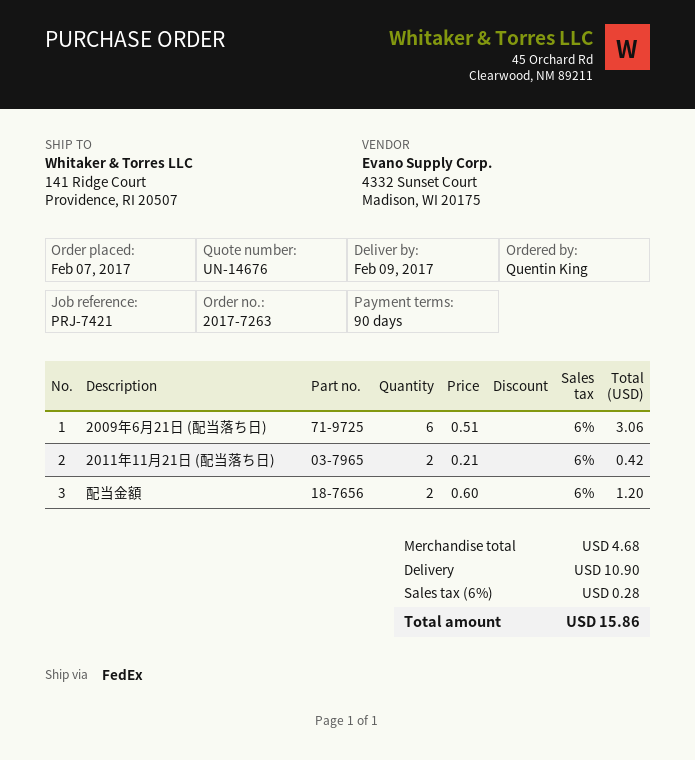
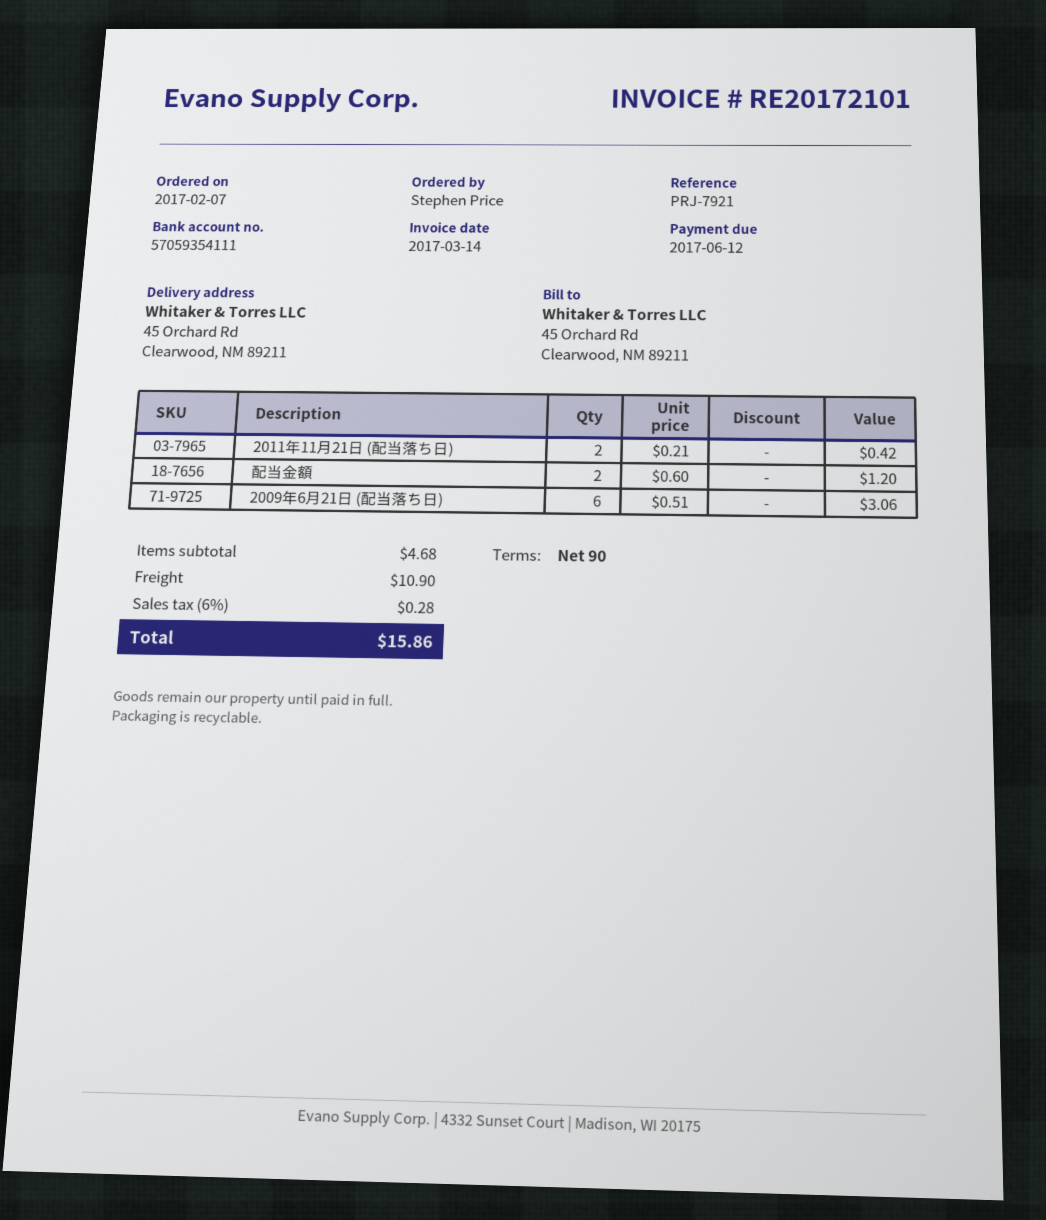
reference: PRJ-7421 -> PRJ-7921
ordered by: Quentin King -> Stephen Price
ship to: 141 Ridge Court, Providence, RI 20507 -> 45 Orchard Rd, Clearwood, NM 89211

